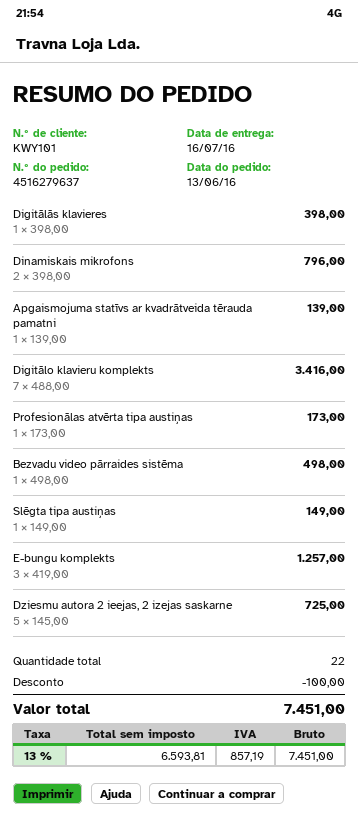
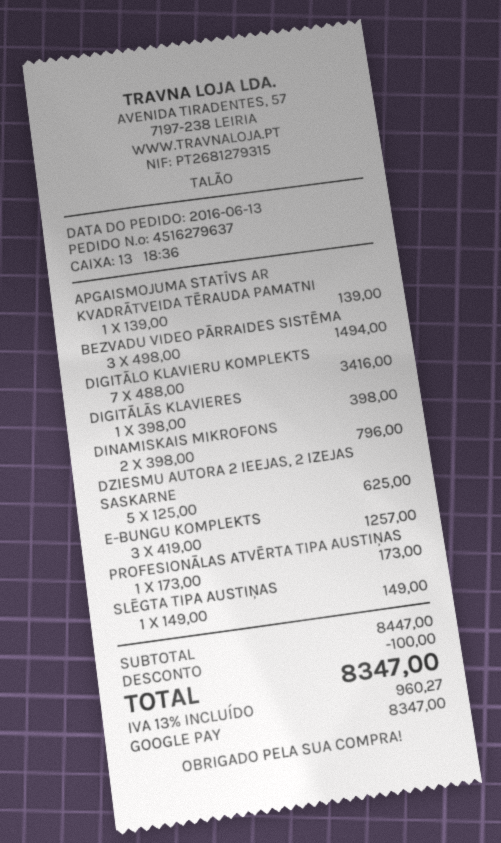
Bezvadu video pārraides sistēma: 1 x 498.00 = 498.00 -> 3 x 498.00 = 1494.00
Dziesmu autora 2 ieejas, 2 izejas saskarne: 5 x 145.00 = 725.00 -> 5 x 125.00 = 625.00
tax: 13% = 857.19 -> 13% = 960.27
total: 7451.00 -> 8347.00

